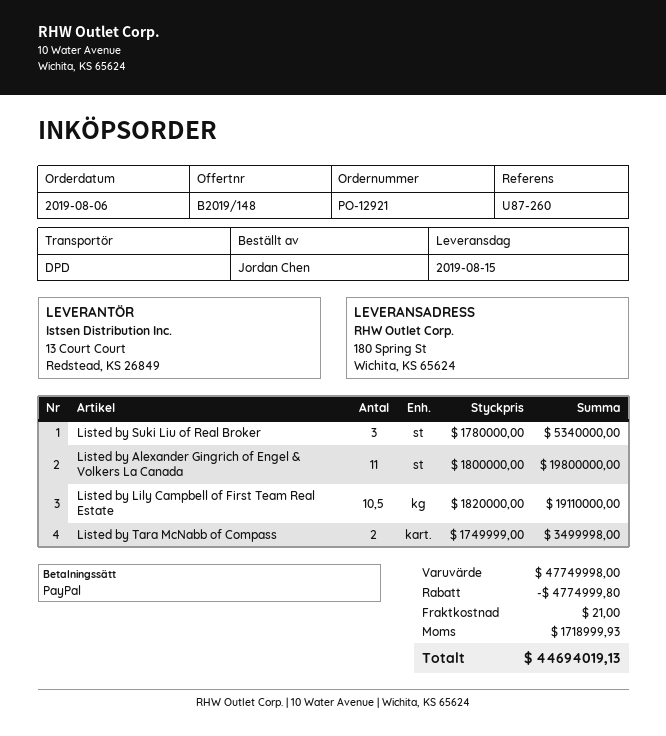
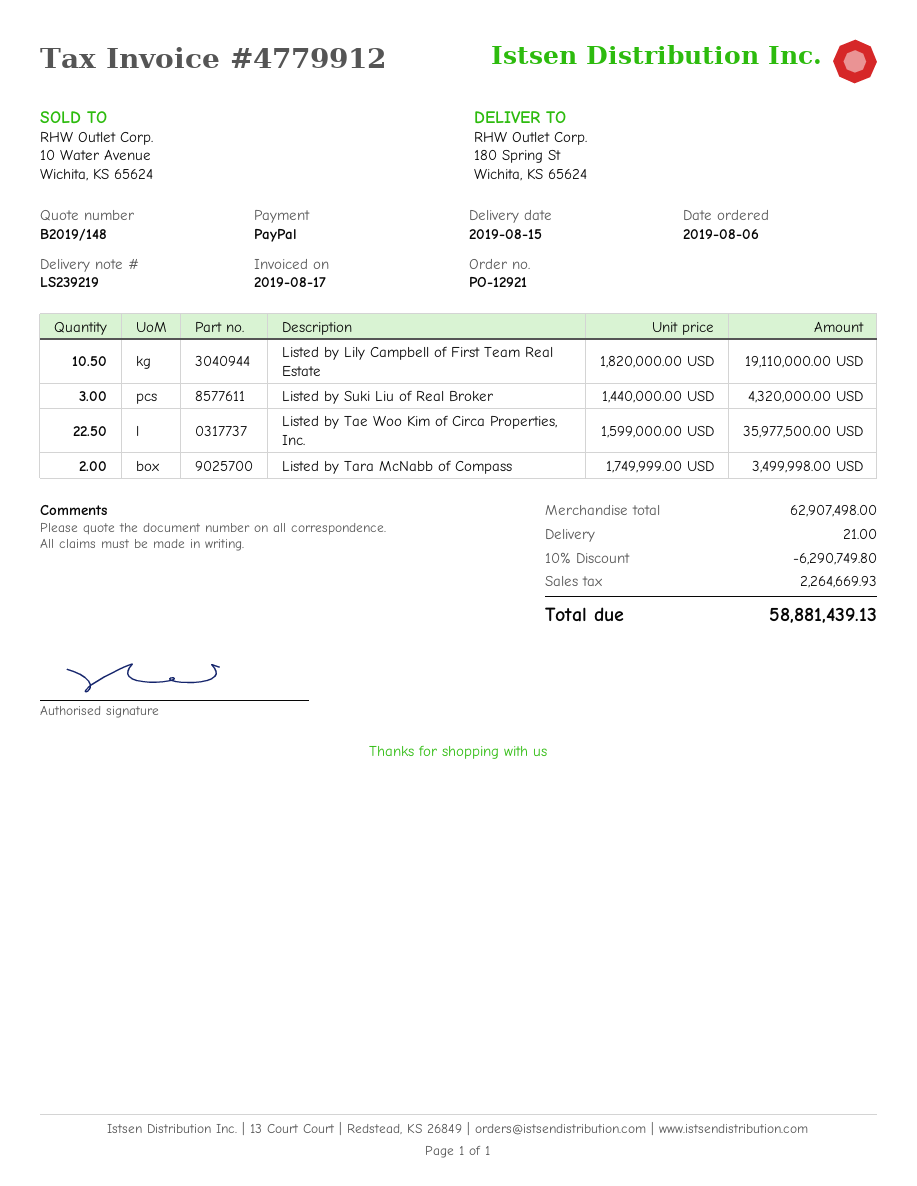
Listed by Suki Liu of Real Broker: 3 x 1780000.00 = 5340000.00 -> 3 x 1440000.00 = 4320000.00
Listed by Alexander Gingrich of Engel & Volkers La Canada: 11 x 1800000.00 = 19800000.00 -> none
Listed by Tae Woo Kim of Circa Properties, Inc.: none -> 22.5 x 1599000.00 = 35977500.00
subtotal: 47749998.00 -> 62907498.00
discount: 4774999.80 -> 6290749.80
tax: 1718999.93 -> 2264669.93
total: 44694019.13 -> 58881439.13

